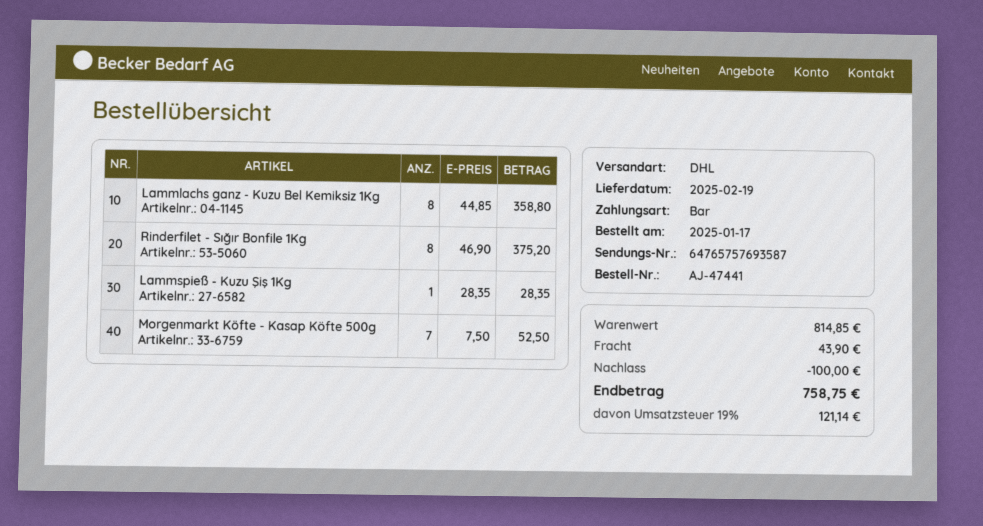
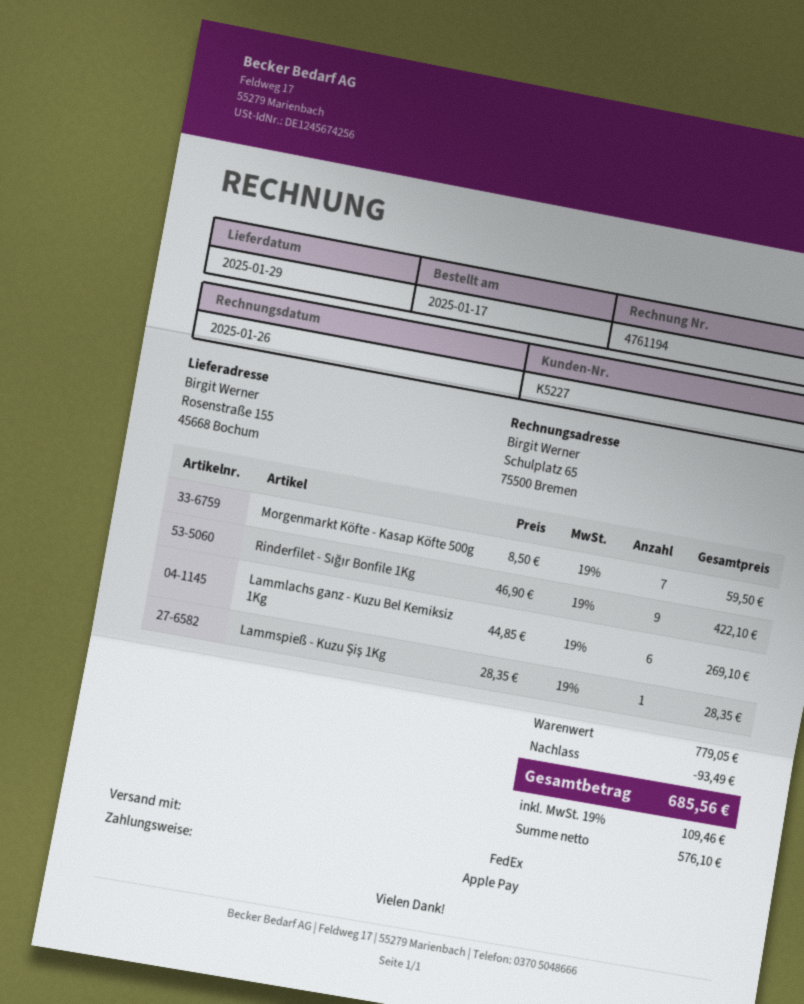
delivery date: 2025-02-19 -> 2025-01-29
payment method: cash -> Apple Pay
shipping method: DHL -> FedEx
Lammlachs ganz - Kuzu Bel Kemiksiz 1Kg: 8 x 44.85 = 358.80 -> 6 x 44.85 = 269.10
Rinderfilet - Sığır Bonfile 1Kg: 8 x 46.90 = 375.20 -> 9 x 46.90 = 422.10
Morgenmarkt Köfte - Kasap Köfte 500g: 7 x 7.50 = 52.50 -> 7 x 8.50 = 59.50
subtotal: 814.85 -> 779.05
discount: 100.00 -> 93.49
shipping: 43.90 -> none
tax: 19% = 121.14 -> 19% = 109.46
total: 758.75 -> 685.56

